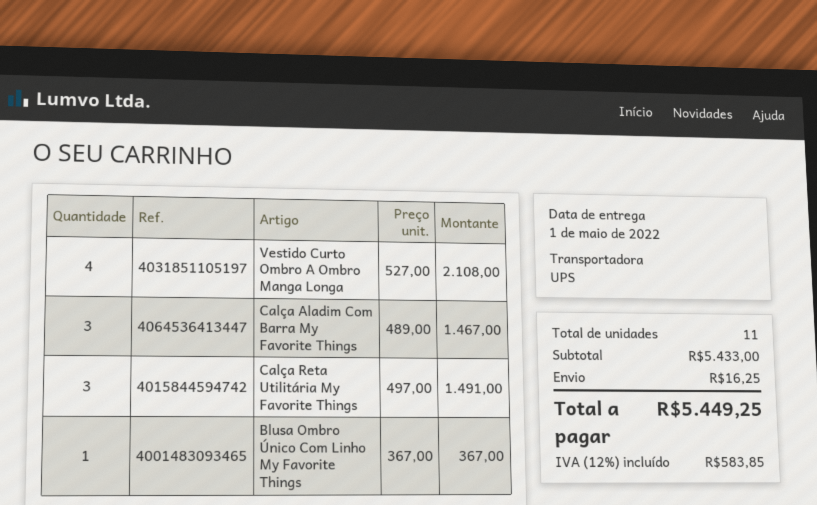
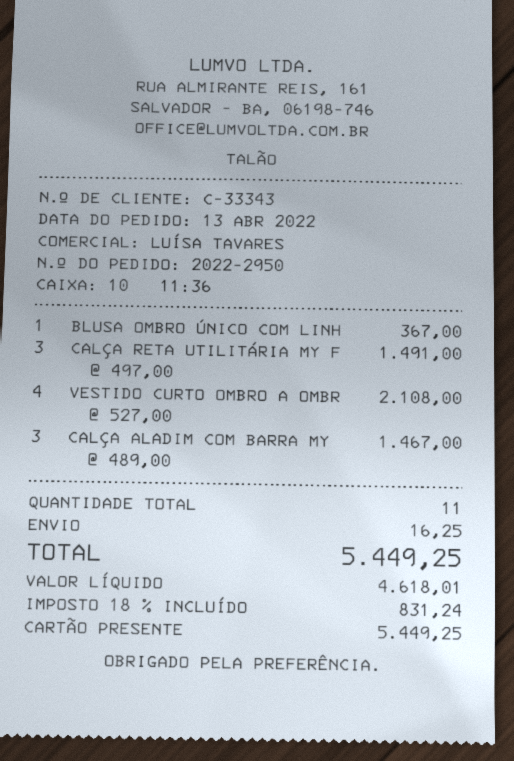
tax: 12% = 583.85 -> 18% = 831.24

